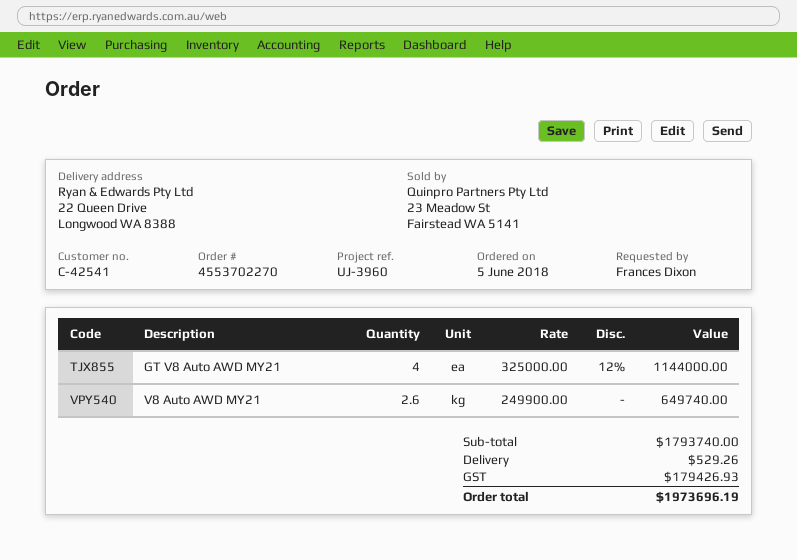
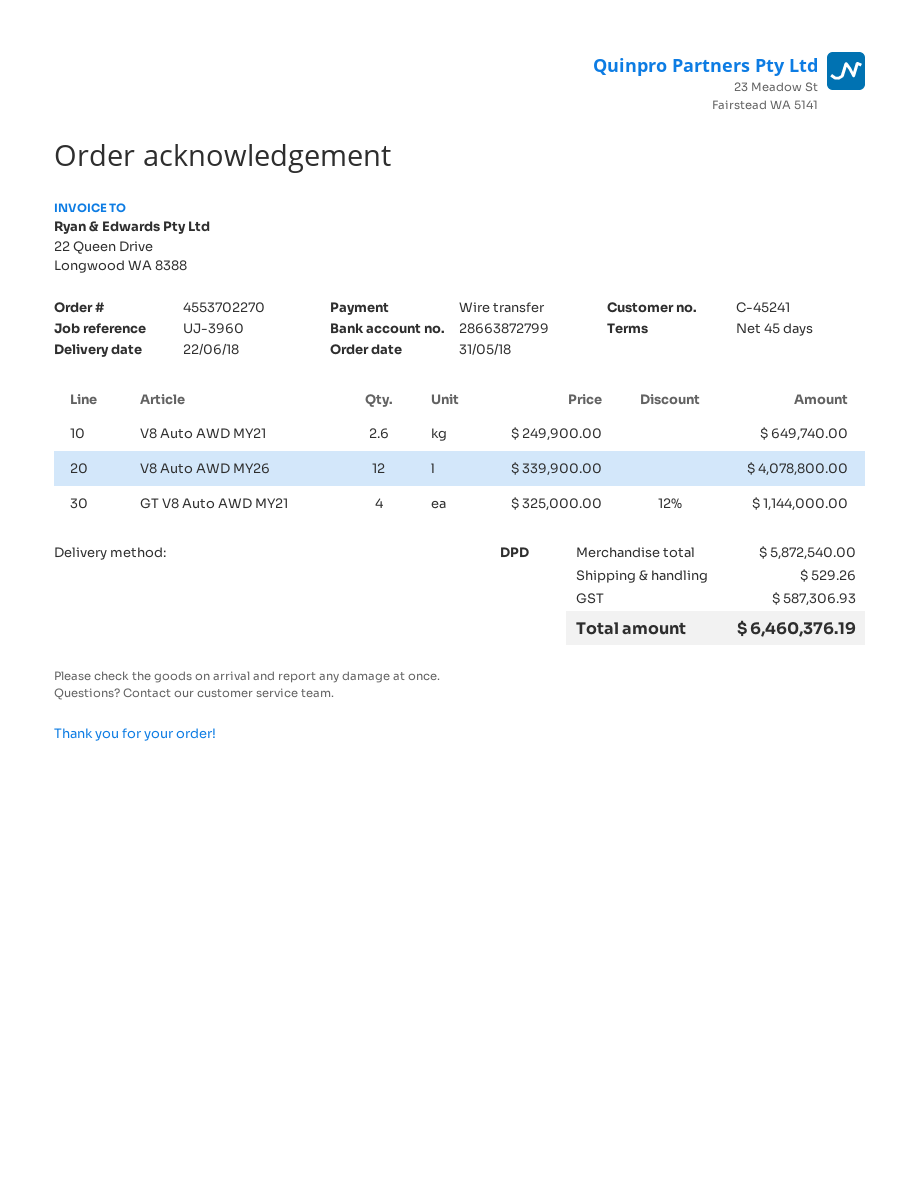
order date: 2018-06-05 -> 2018-05-31
customer number: C-42541 -> C-45241
V8 Auto AWD MY26: none -> 12 x 339900.00 = 4078800.00
subtotal: 1793740.00 -> 5872540.00
tax: 179426.93 -> 587306.93
total: 1973696.19 -> 6460376.19

